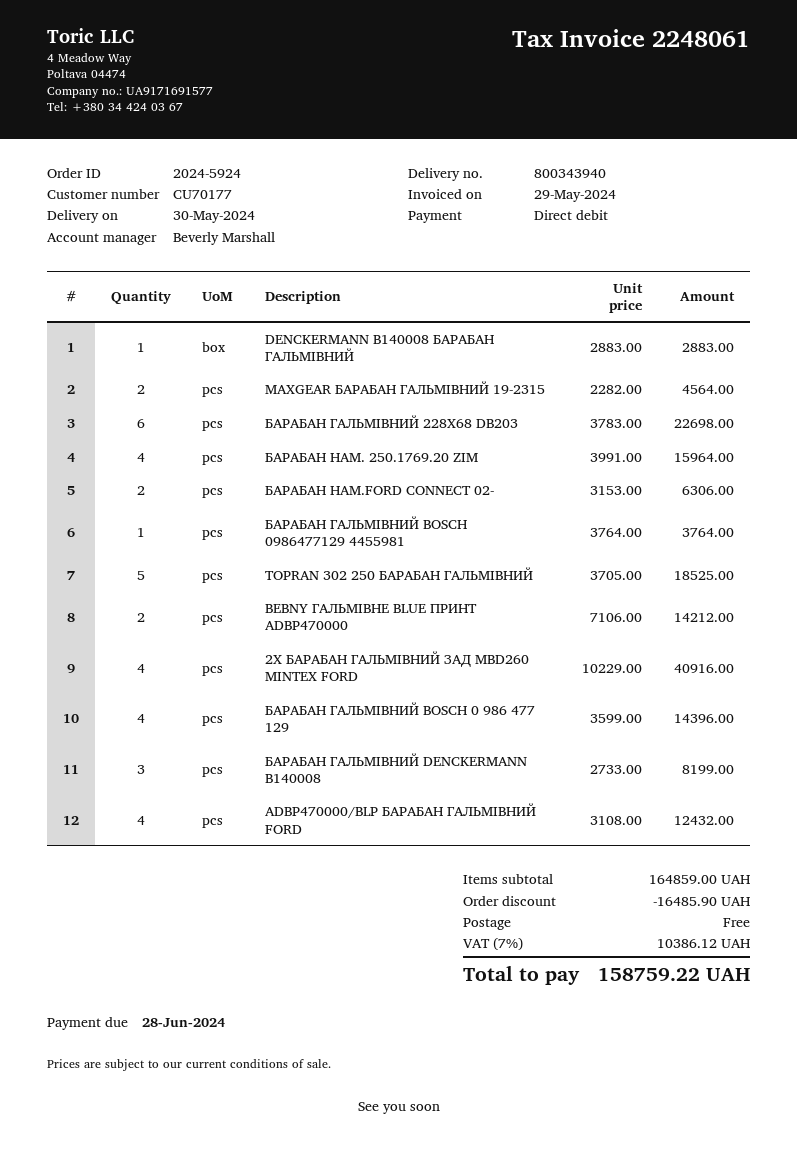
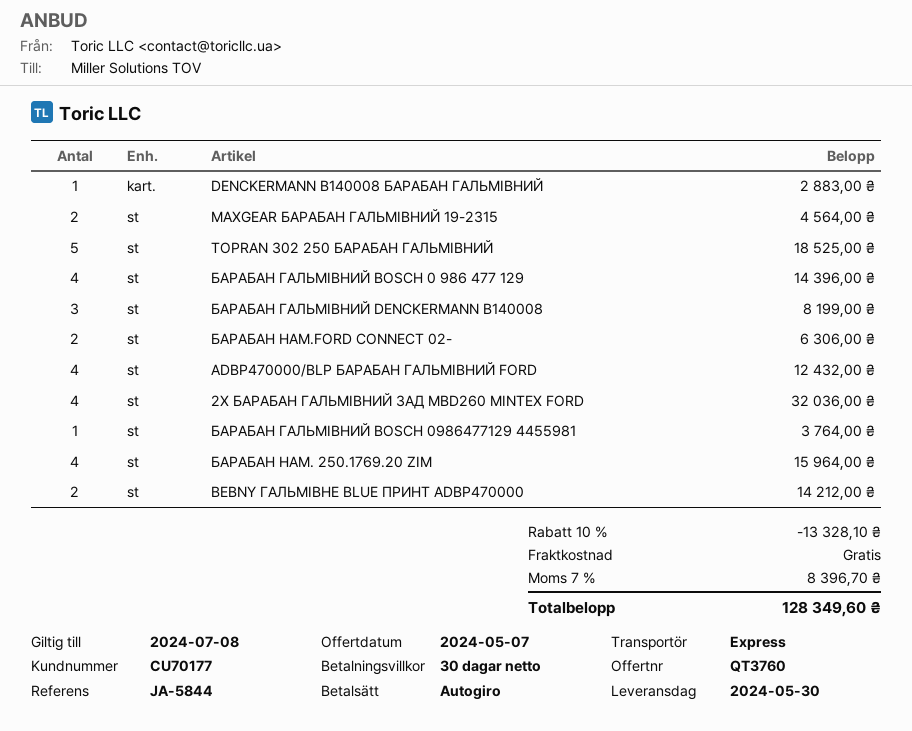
БАРАБАН ГАЛЬМІВНИЙ 228X68 DB203: 6 for 22698.00 -> none
2X БАРАБАН ГАЛЬМІВНИЙ ЗАД MBD260 MINTEX FORD: 4 for 40916.00 -> 4 for 32036.00
discount: 16485.90 -> 13328.10
tax: 7% = 10386.12 -> 7% = 8396.70
total: 158759.22 -> 128349.60

